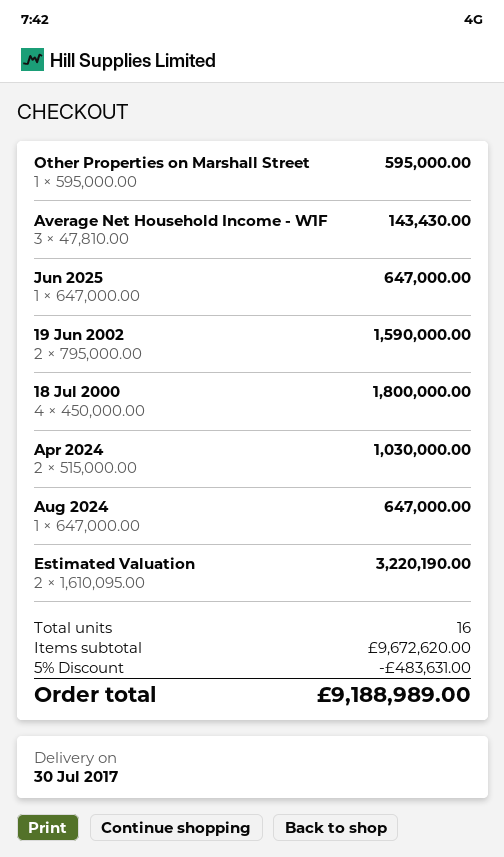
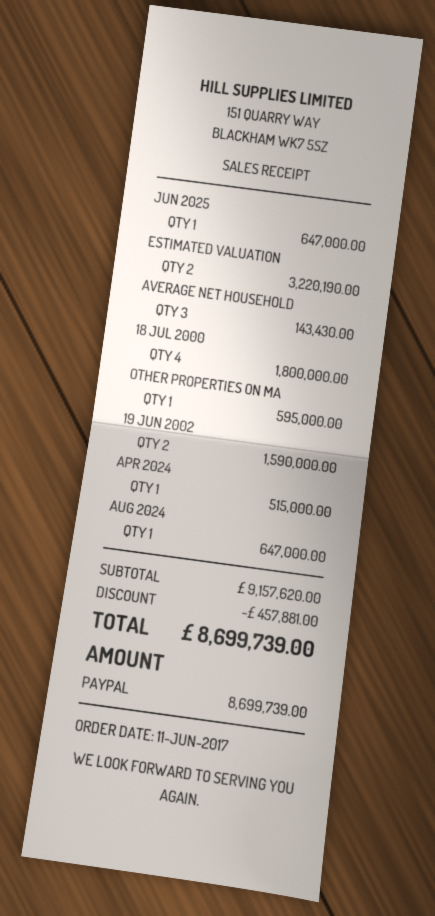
Apr 2024: 2 for 1030000.00 -> 1 for 515000.00
subtotal: 9672620.00 -> 9157620.00
discount: 483631.00 -> 457881.00
total: 9188989.00 -> 8699739.00

